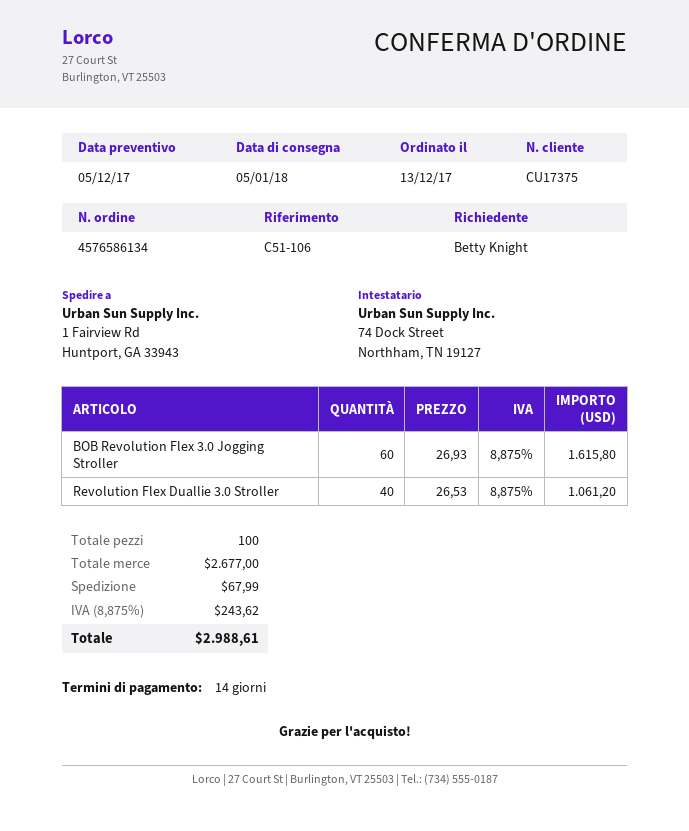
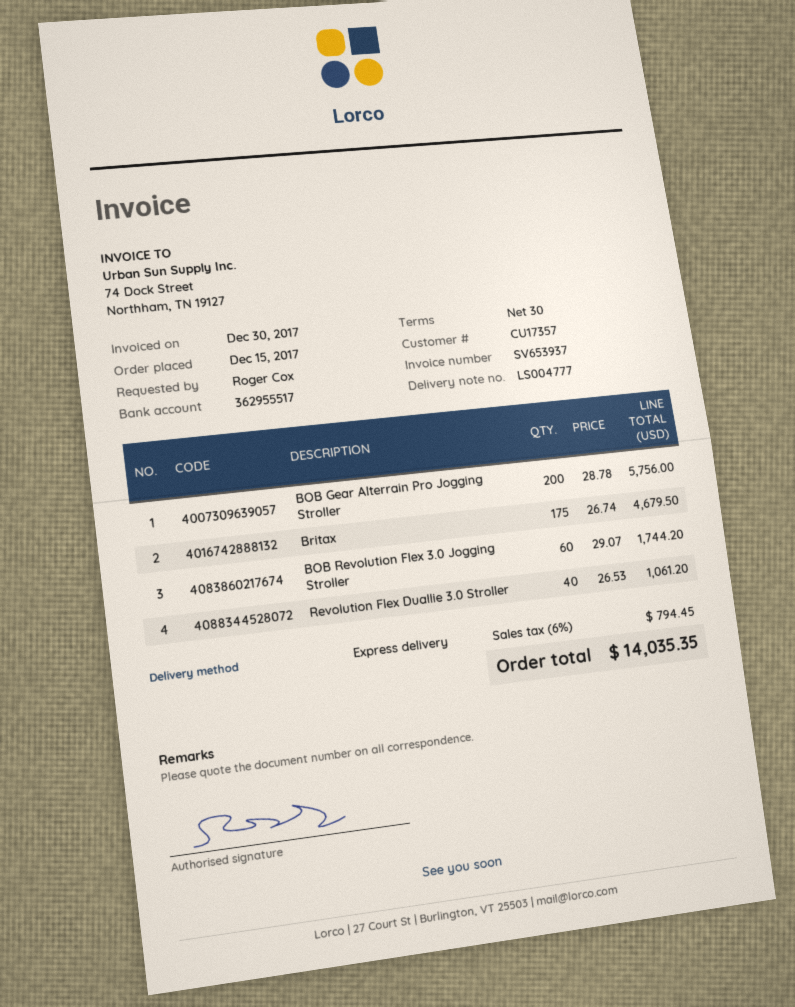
order date: 2017-12-13 -> 2017-12-15
payment terms: 14 days -> 30 days
customer number: CU17375 -> CU17357
ordered by: Betty Knight -> Roger Cox
BOB Revolution Flex 3.0 Jogging Stroller: 60 x 26.93 = 1615.80 -> 60 x 29.07 = 1744.20
BOB Gear Alterrain Pro Jogging Stroller: none -> 200 x 28.78 = 5756.00
Britax: none -> 175 x 26.74 = 4679.50
shipping: 67.99 -> none
tax: 8.875% = 243.62 -> 6% = 794.45
total: 2988.61 -> 14035.35

